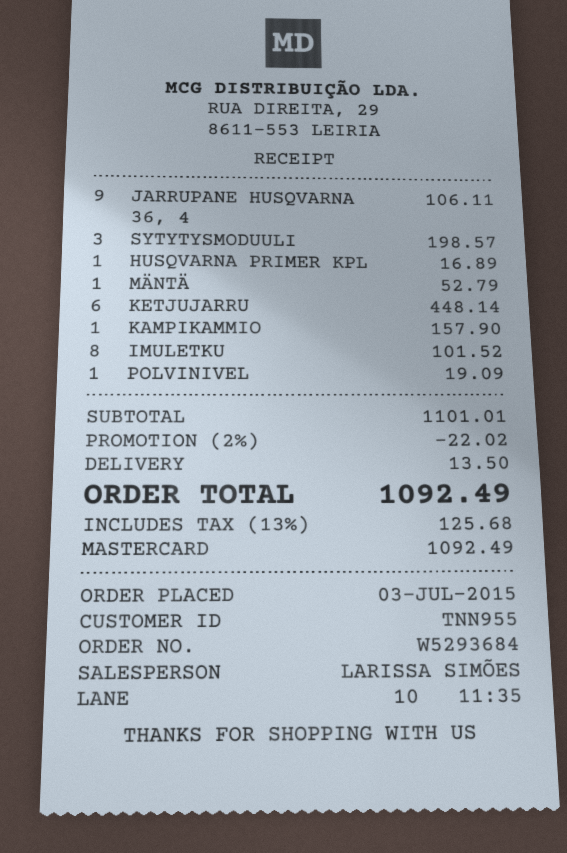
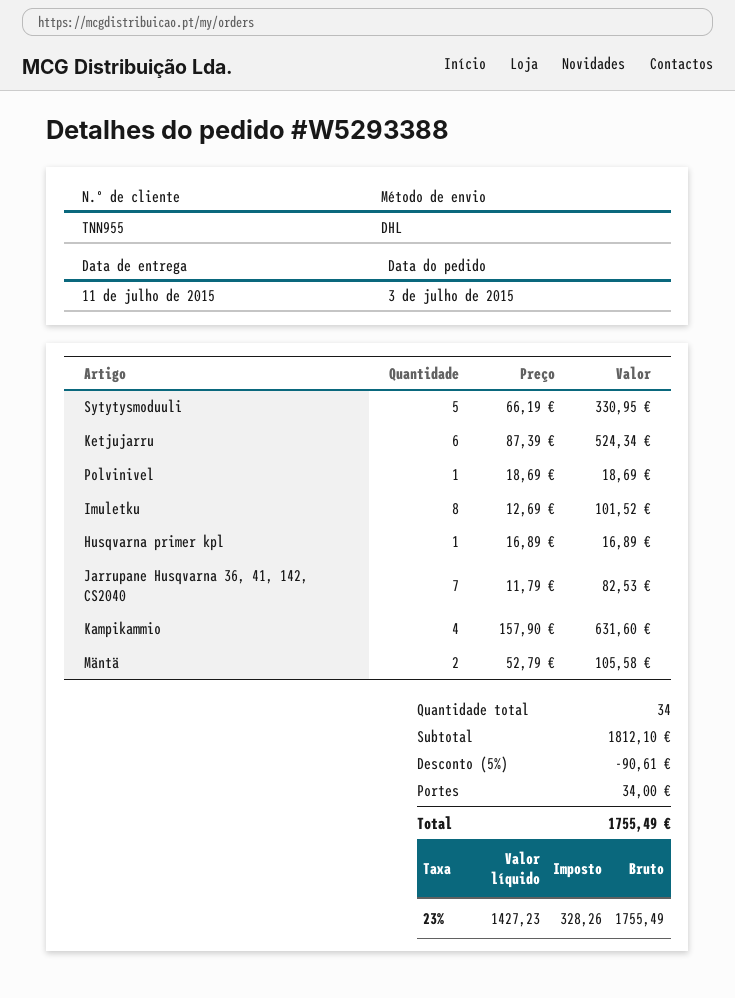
order number: W5293684 -> W5293388
JARRUPANE HUSQVARNA 36, 4: 9 for 106.11 -> 7 for 82.53
SYTYTYSMODUULI: 3 for 198.57 -> 5 for 330.95
MÄNTÄ: 1 for 52.79 -> 2 for 105.58
KETJUJARRU: 6 for 448.14 -> 6 for 524.34
KAMPIKAMMIO: 1 for 157.90 -> 4 for 631.60
POLVINIVEL: 1 for 19.09 -> 1 for 18.69
subtotal: 1101.01 -> 1812.10
discount: 2% = 22.02 -> 5% = 90.61
shipping: 13.50 -> 34.00
tax: 13% = 125.68 -> 23% = 328.26
total: 1092.49 -> 1755.49

